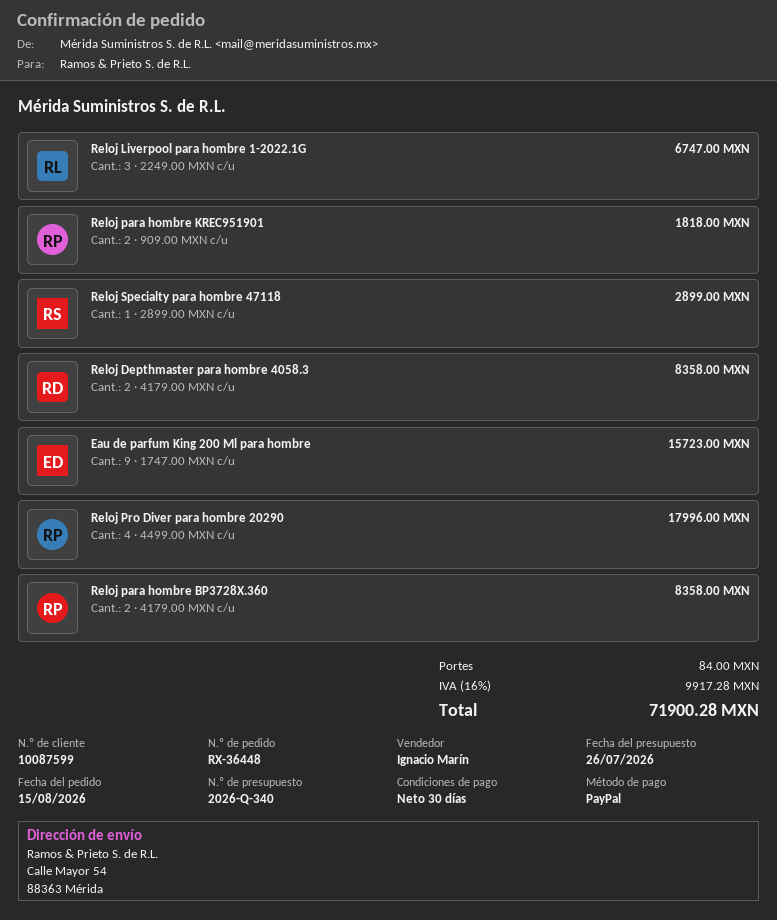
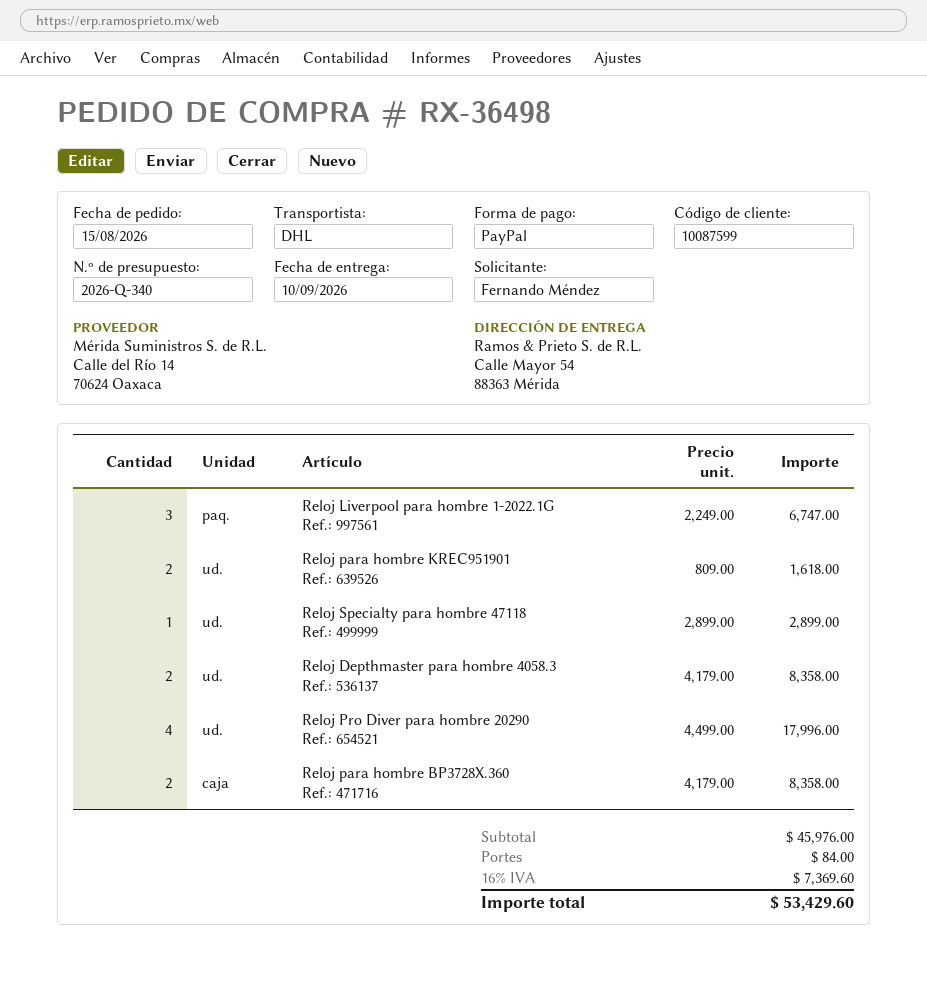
order number: RX-36448 -> RX-36498
Reloj para hombre KREC951901: 2 x 909.00 = 1818.00 -> 2 x 809.00 = 1618.00
Eau de parfum King 200 Ml para hombre: 9 x 1747.00 = 15723.00 -> none
tax: 16% = 9917.28 -> 16% = 7369.60
total: 71900.28 -> 53429.60

